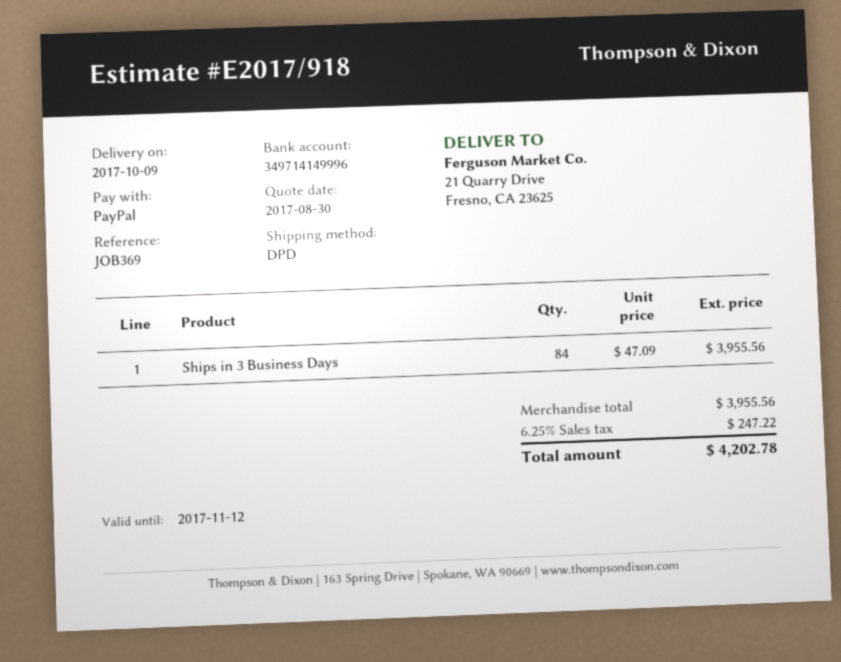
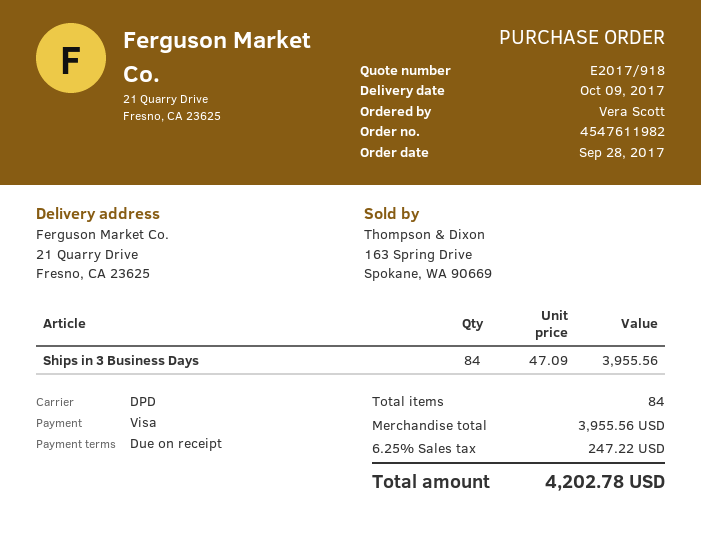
payment method: PayPal -> Visa

